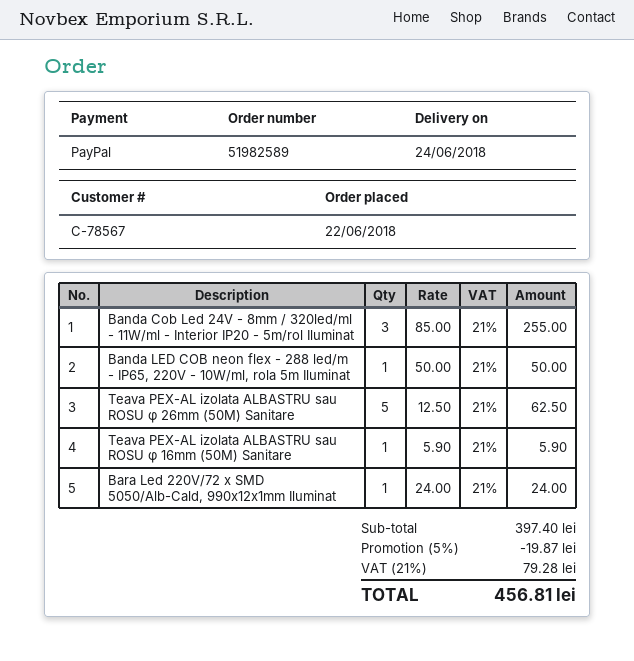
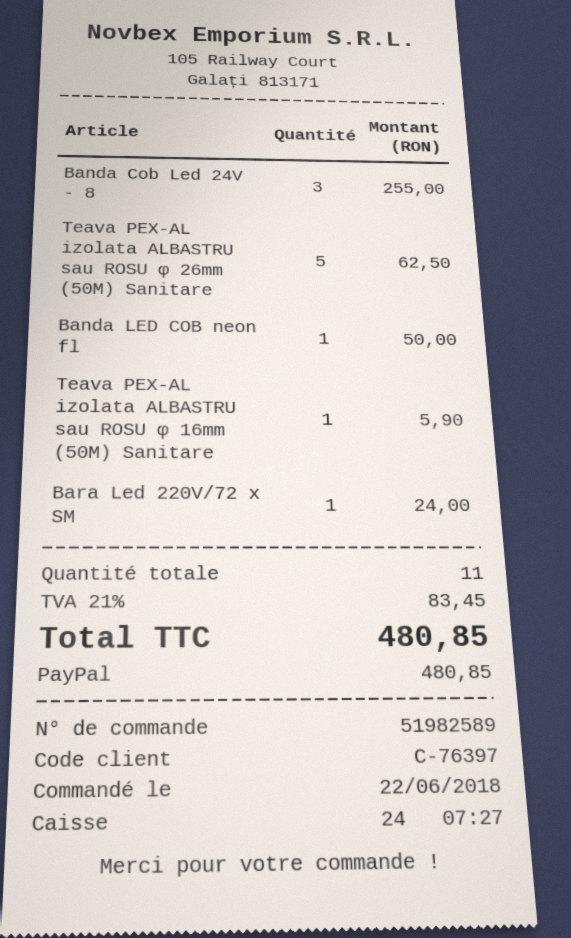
customer number: C-78567 -> C-76397
discount: 5% = 19.87 -> none
tax: 21% = 79.28 -> 21% = 83.45
total: 456.81 -> 480.85

